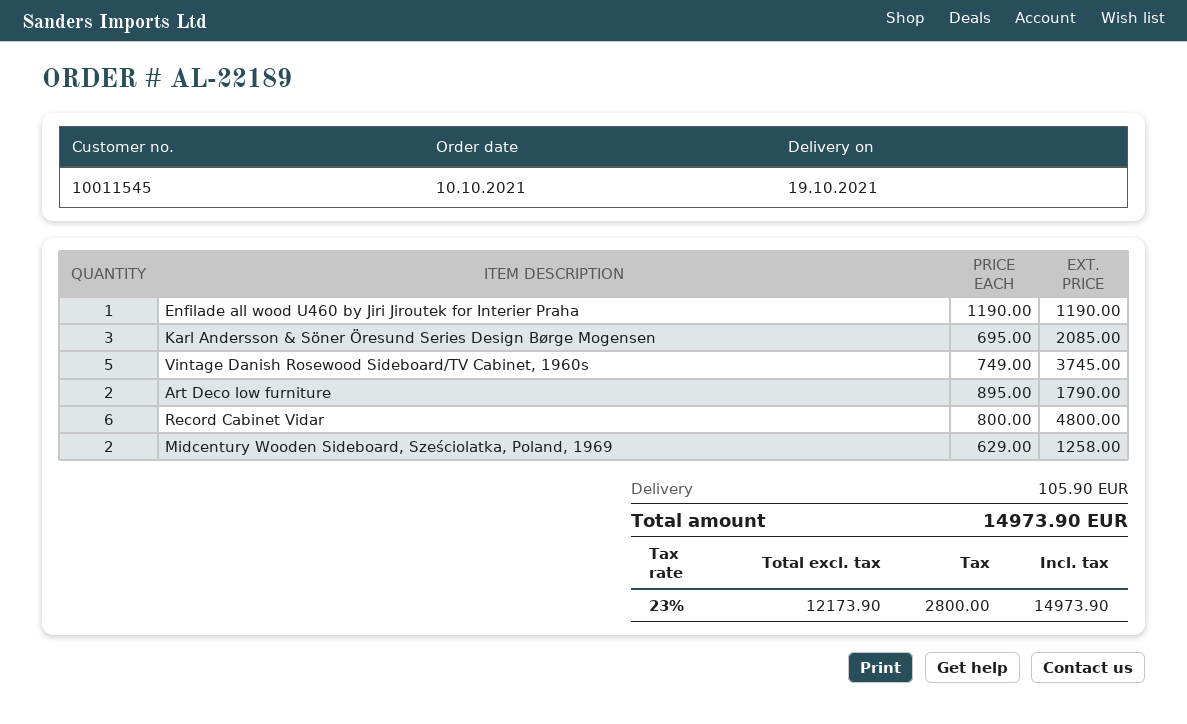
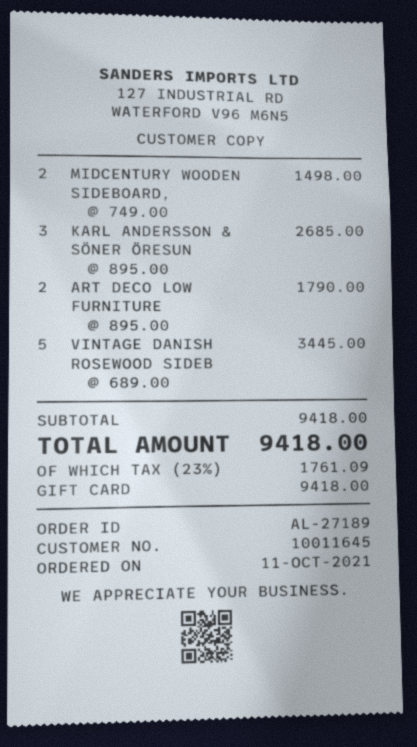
order number: AL-22189 -> AL-27189
order date: 2021-10-10 -> 2021-10-11
customer number: 10011545 -> 10011645
Enfilade all wood U460 by Jiri Jiroutek for Interier Praha: 1 x 1190.00 = 1190.00 -> none
Karl Andersson & Söner Öresund Series Design Børge Mogensen: 3 x 695.00 = 2085.00 -> 3 x 895.00 = 2685.00
Vintage Danish Rosewood Sideboard/TV Cabinet, 1960s: 5 x 749.00 = 3745.00 -> 5 x 689.00 = 3445.00
Record Cabinet Vidar: 6 x 800.00 = 4800.00 -> none
Midcentury Wooden Sideboard, Sześciolatka, Poland, 1969: 2 x 629.00 = 1258.00 -> 2 x 749.00 = 1498.00
shipping: 105.90 -> none
tax: 23% = 2800.00 -> 23% = 1761.09
total: 14973.90 -> 9418.00

